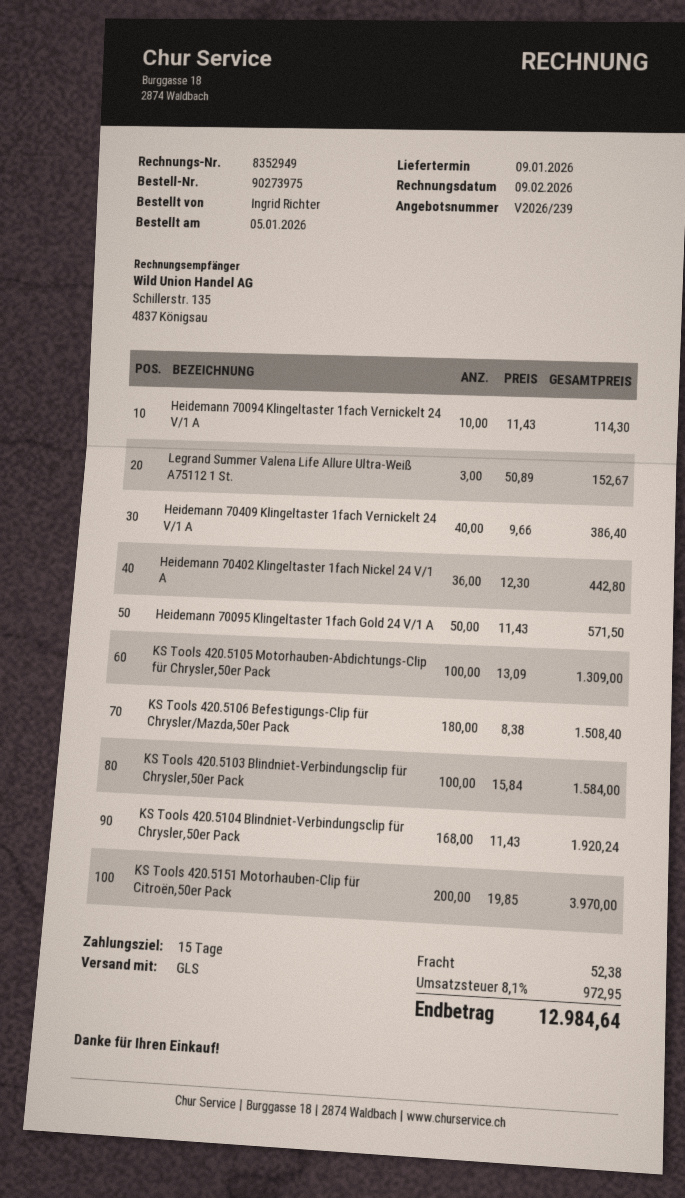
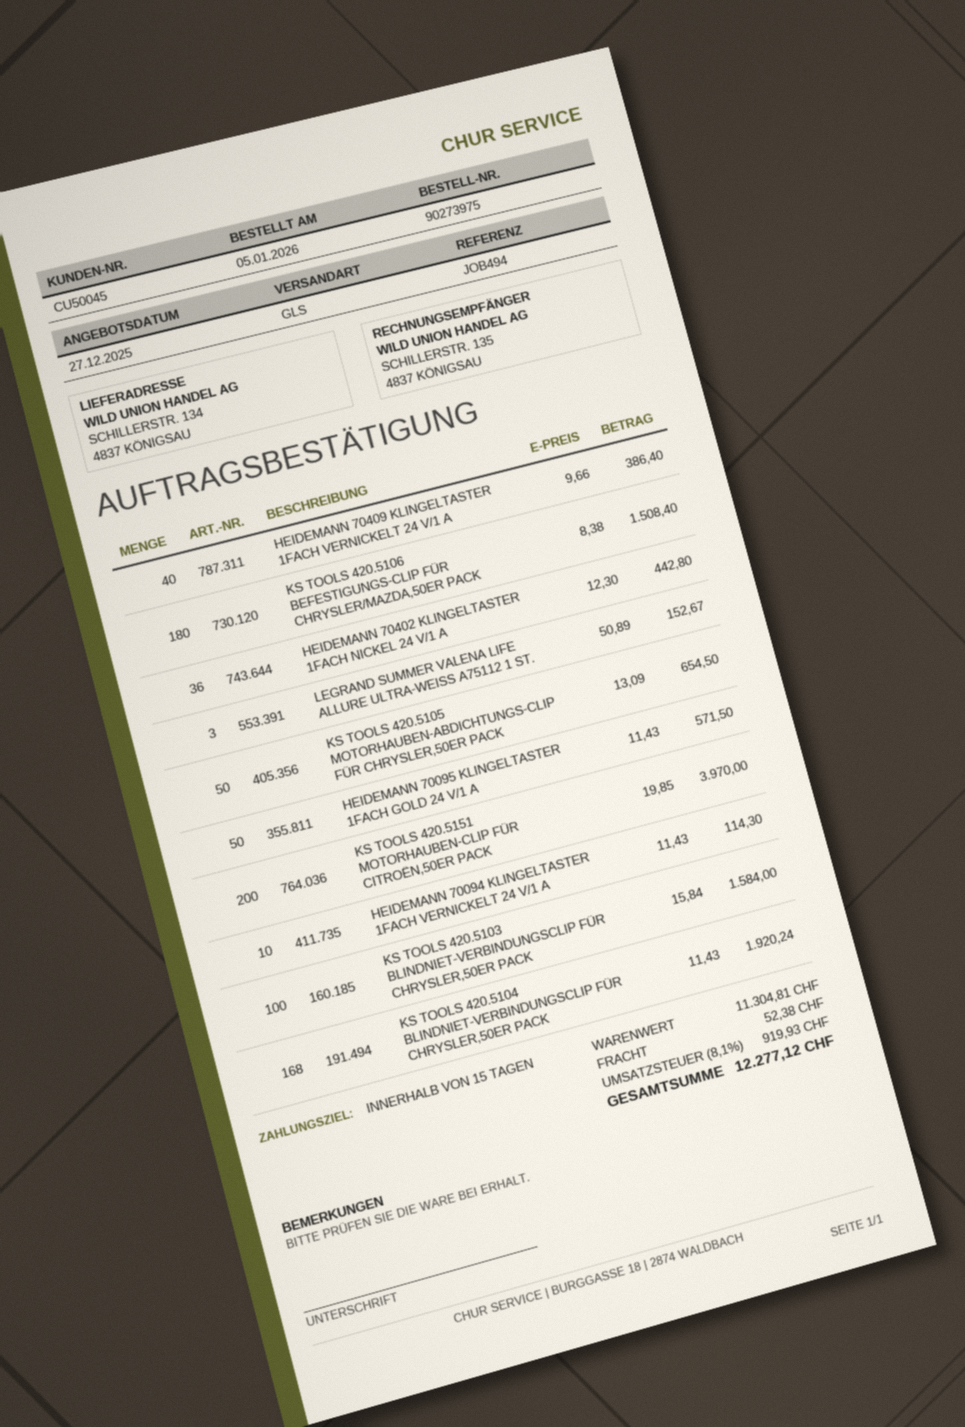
KS Tools 420.5105 Motorhauben-Abdichtungs-Clip für Chrysler,50er Pack: 100 x 13.09 = 1309.00 -> 50 x 13.09 = 654.50
tax: 8.1% = 972.95 -> 8.1% = 919.93
total: 12984.64 -> 12277.12

